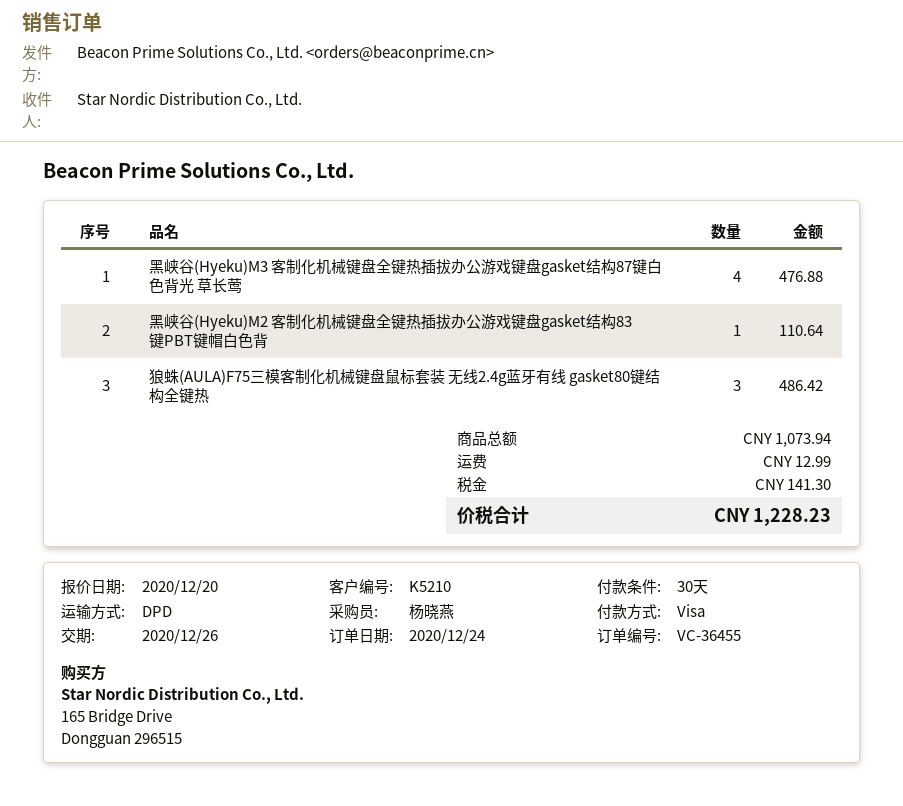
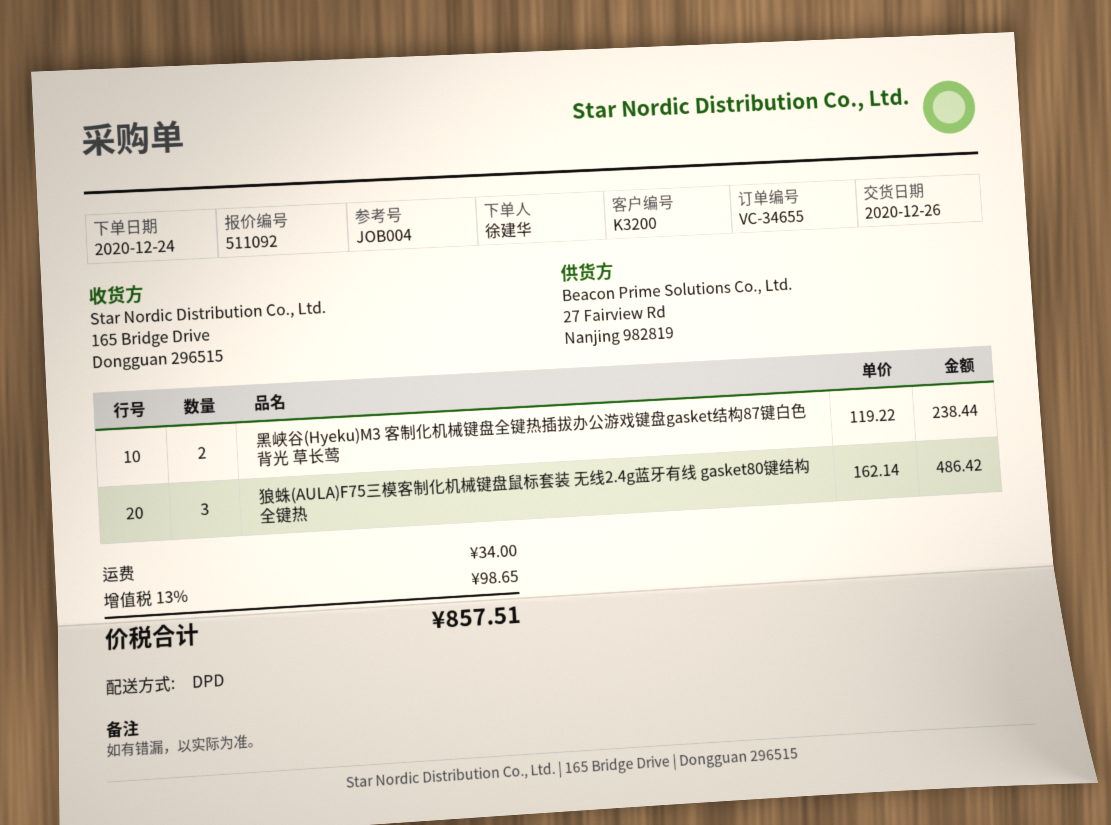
order number: VC-36455 -> VC-34655
customer number: K5210 -> K3200
ordered by: 杨晓燕 -> 徐建华
黑峡谷(Hyeku)M3 客制化机械键盘全键热插拔办公游戏键盘gasket结构87键白色背光 草长莺: 4 for 476.88 -> 2 for 238.44
黑峡谷(Hyeku)M2 客制化机械键盘全键热插拔办公游戏键盘gasket结构83键PBT键帽白色背: 1 for 110.64 -> none
shipping: 12.99 -> 34.00
tax: 141.30 -> 98.65
total: 1228.23 -> 857.51

